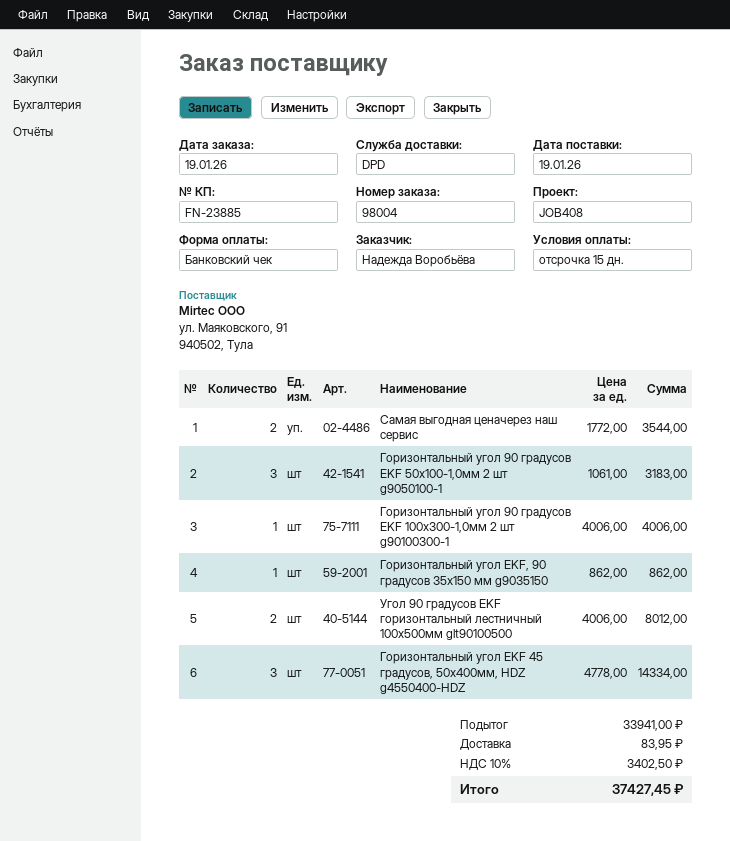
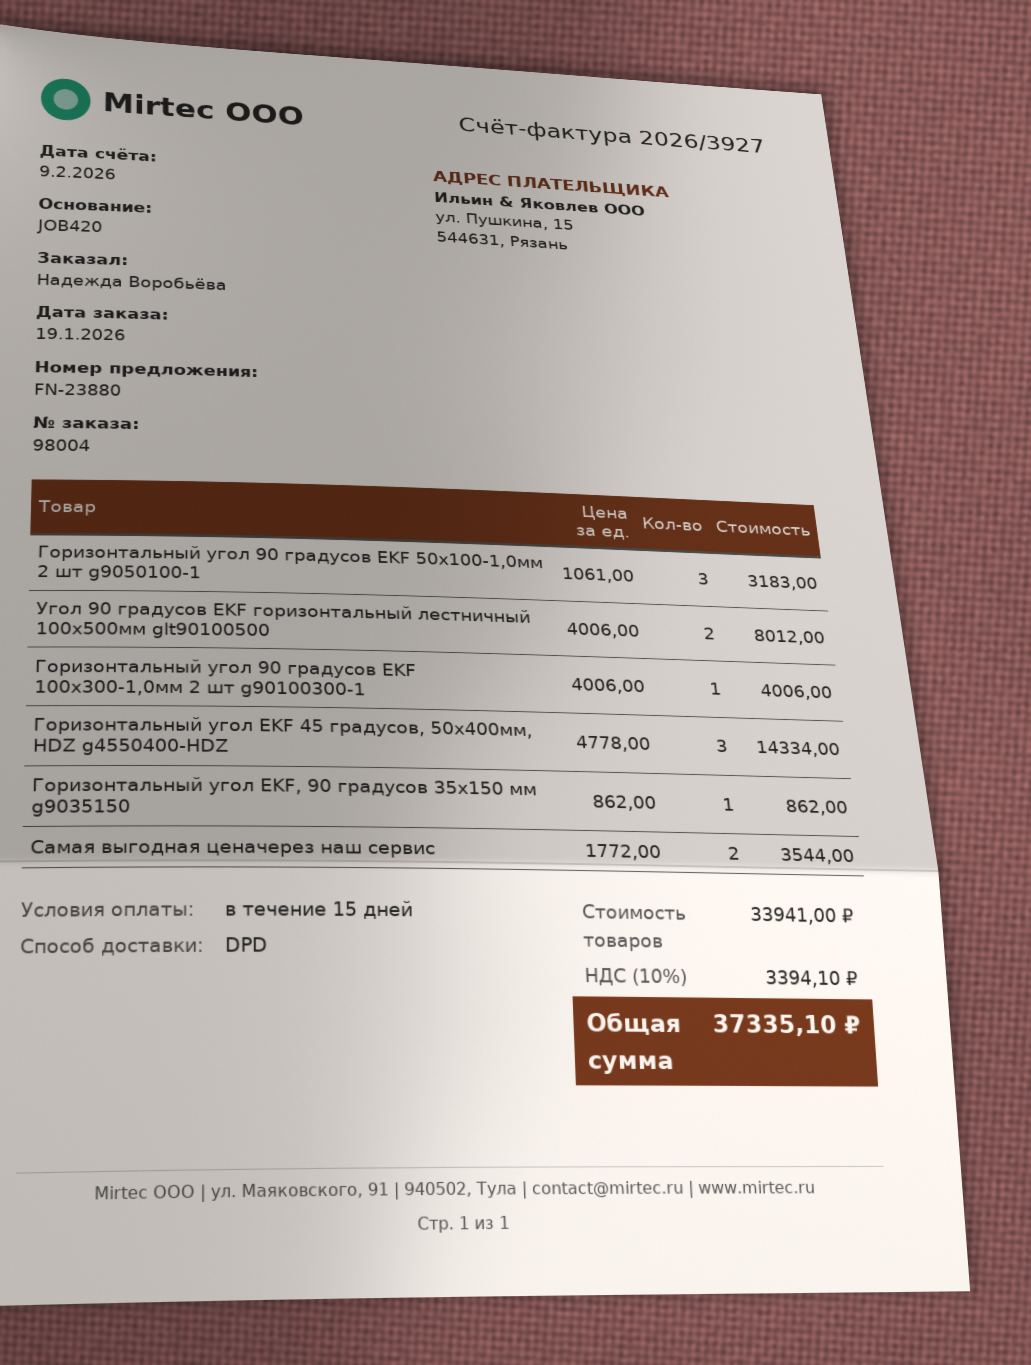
quote number: FN-23885 -> FN-23880
reference: JOB408 -> JOB420
shipping: 83.95 -> none
tax: 10% = 3402.50 -> 10% = 3394.10
total: 37427.45 -> 37335.10

